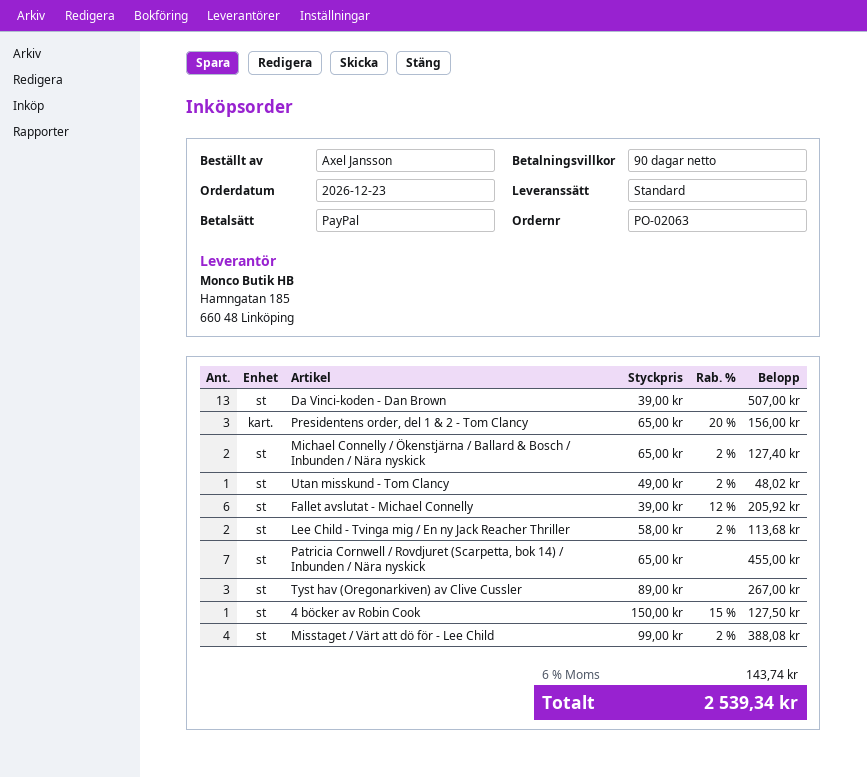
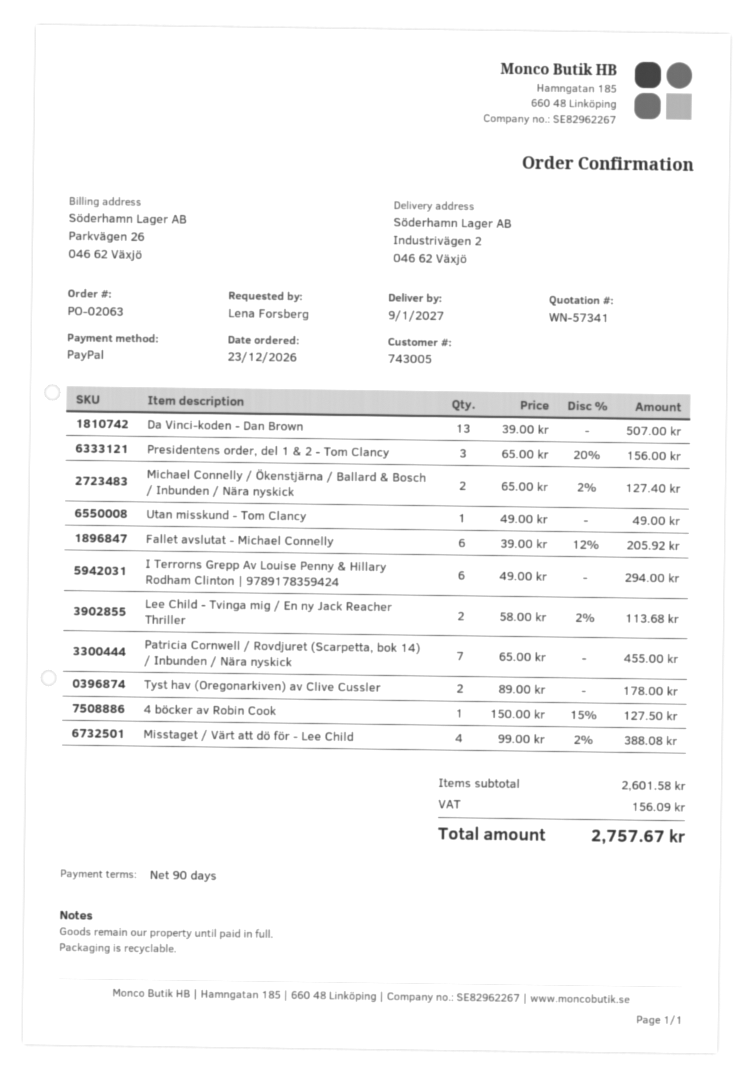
ordered by: Axel Jansson -> Lena Forsberg
Utan misskund - Tom Clancy: 1 x 49.00 - 2% = 48.02 -> 1 x 49.00 = 49.00
Tyst hav (Oregonarkiven) av Clive Cussler: 3 x 89.00 = 267.00 -> 2 x 89.00 = 178.00
I Terrorns Grepp Av Louise Penny & Hillary Rodham Clinton | 9789178359424: none -> 6 x 49.00 = 294.00
tax: 143.74 -> 156.09
total: 2539.34 -> 2757.67

